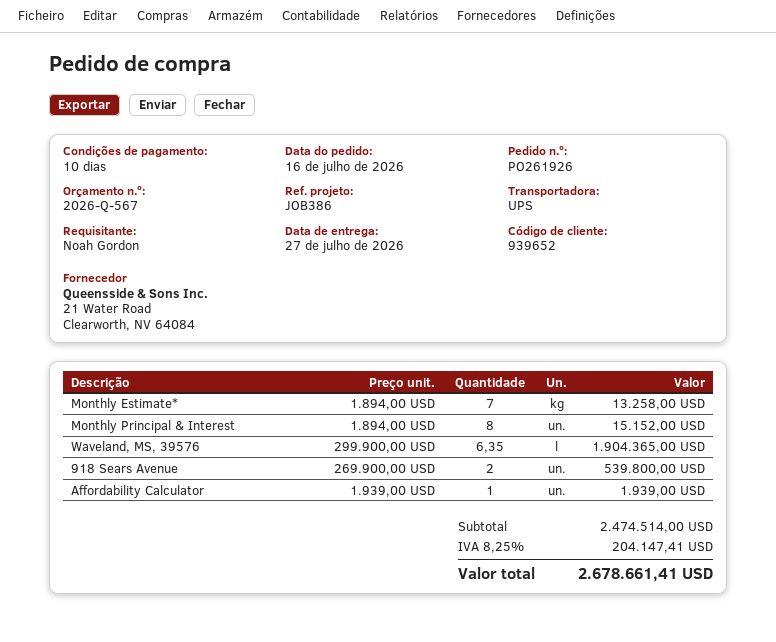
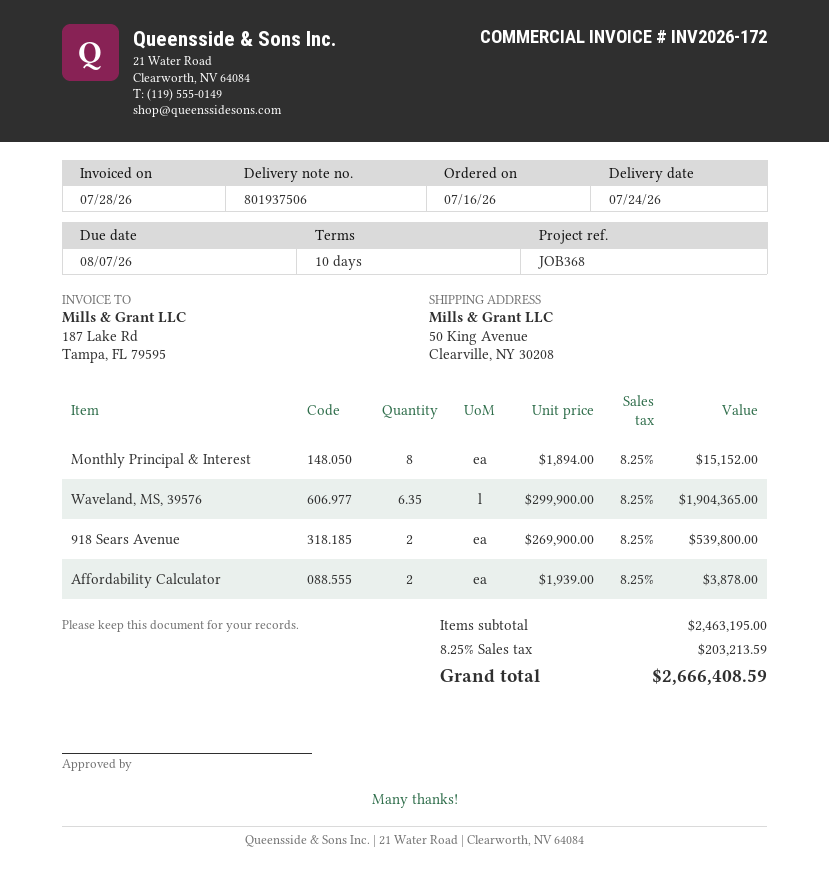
delivery date: 2026-07-27 -> 2026-07-24
reference: JOB386 -> JOB368
Monthly Estimate*: 7 x 1894.00 = 13258.00 -> none
Affordability Calculator: 1 x 1939.00 = 1939.00 -> 2 x 1939.00 = 3878.00
subtotal: 2474514.00 -> 2463195.00
tax: 8.25% = 204147.41 -> 8.25% = 203213.59
total: 2678661.41 -> 2666408.59

